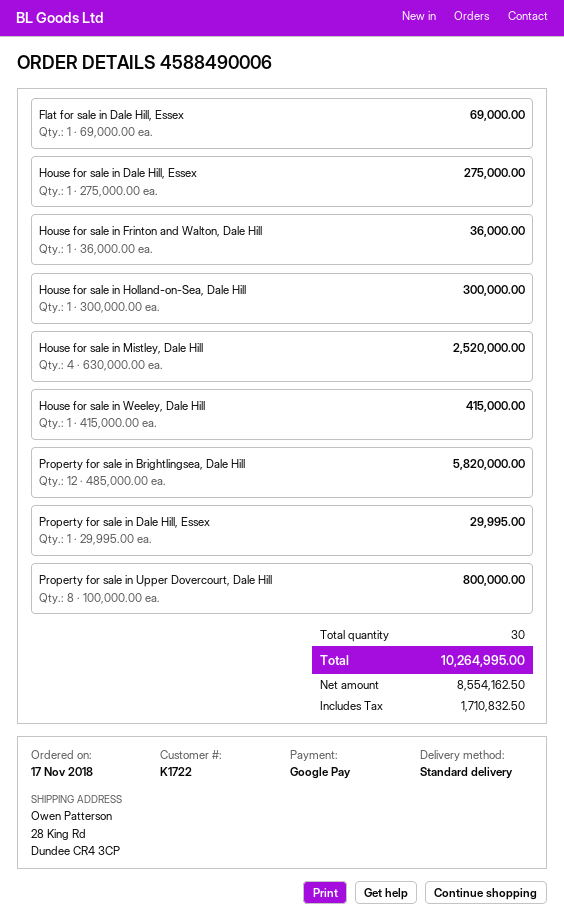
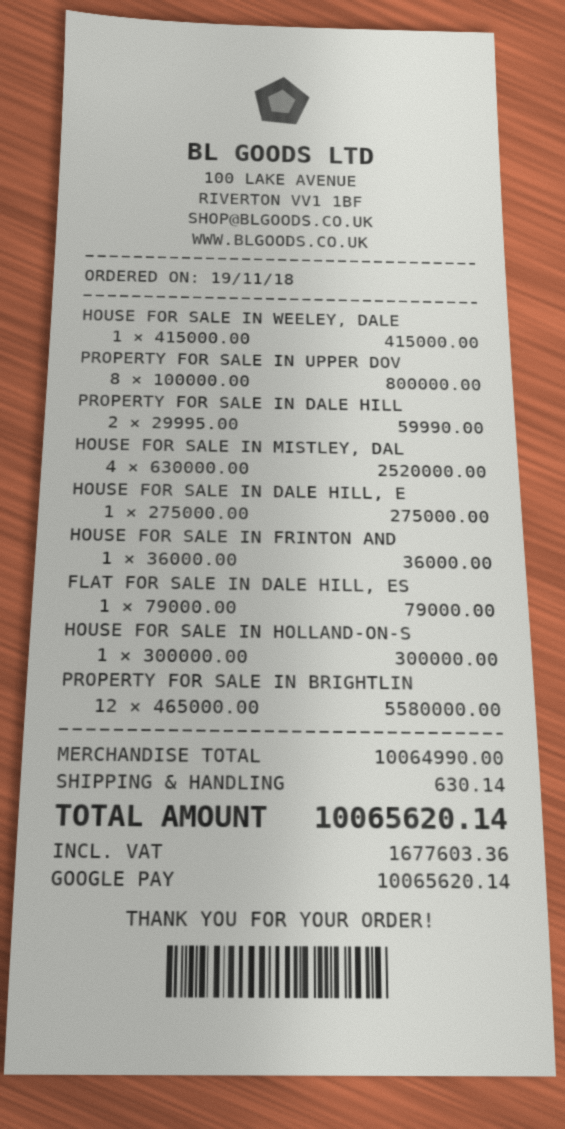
order date: 2018-11-17 -> 2018-11-19
Flat for sale in Dale Hill, Essex: 1 x 69000.00 = 69000.00 -> 1 x 79000.00 = 79000.00
Property for sale in Brightlingsea, Dale Hill: 12 x 485000.00 = 5820000.00 -> 12 x 465000.00 = 5580000.00
Property for sale in Dale Hill, Essex: 1 x 29995.00 = 29995.00 -> 2 x 29995.00 = 59990.00
shipping: none -> 630.14
tax: 1710832.50 -> 1677603.36
total: 10264995.00 -> 10065620.14

